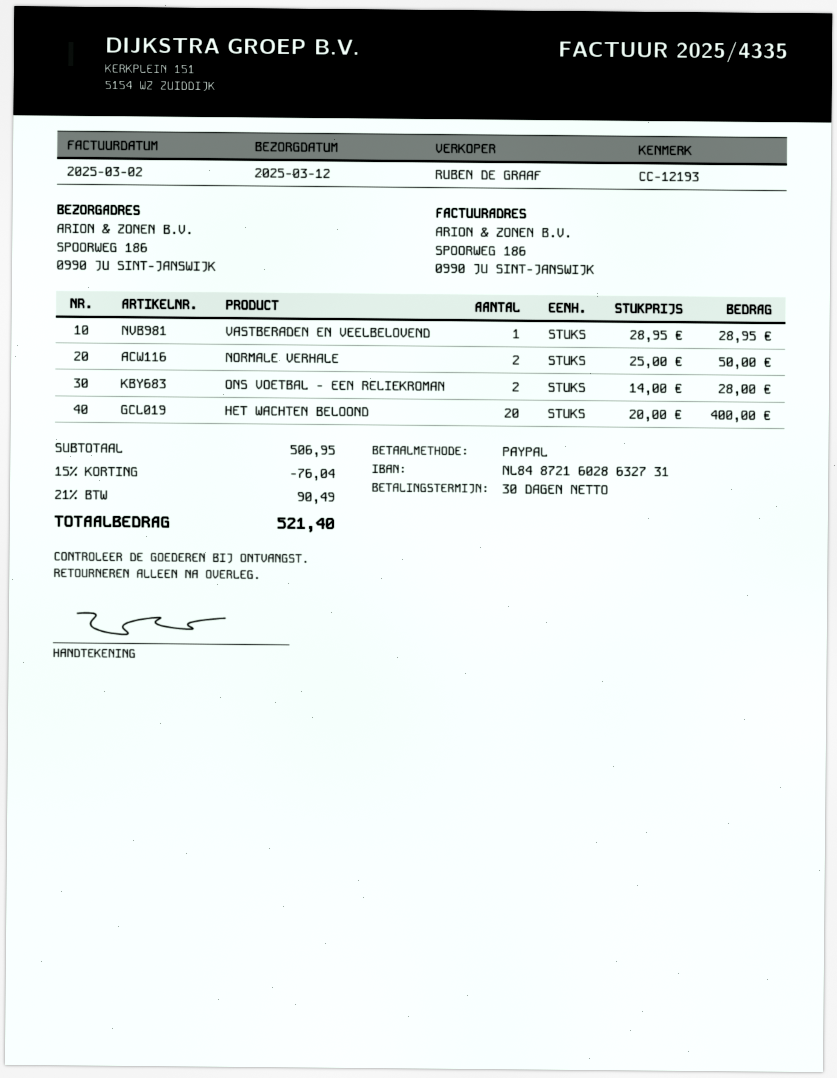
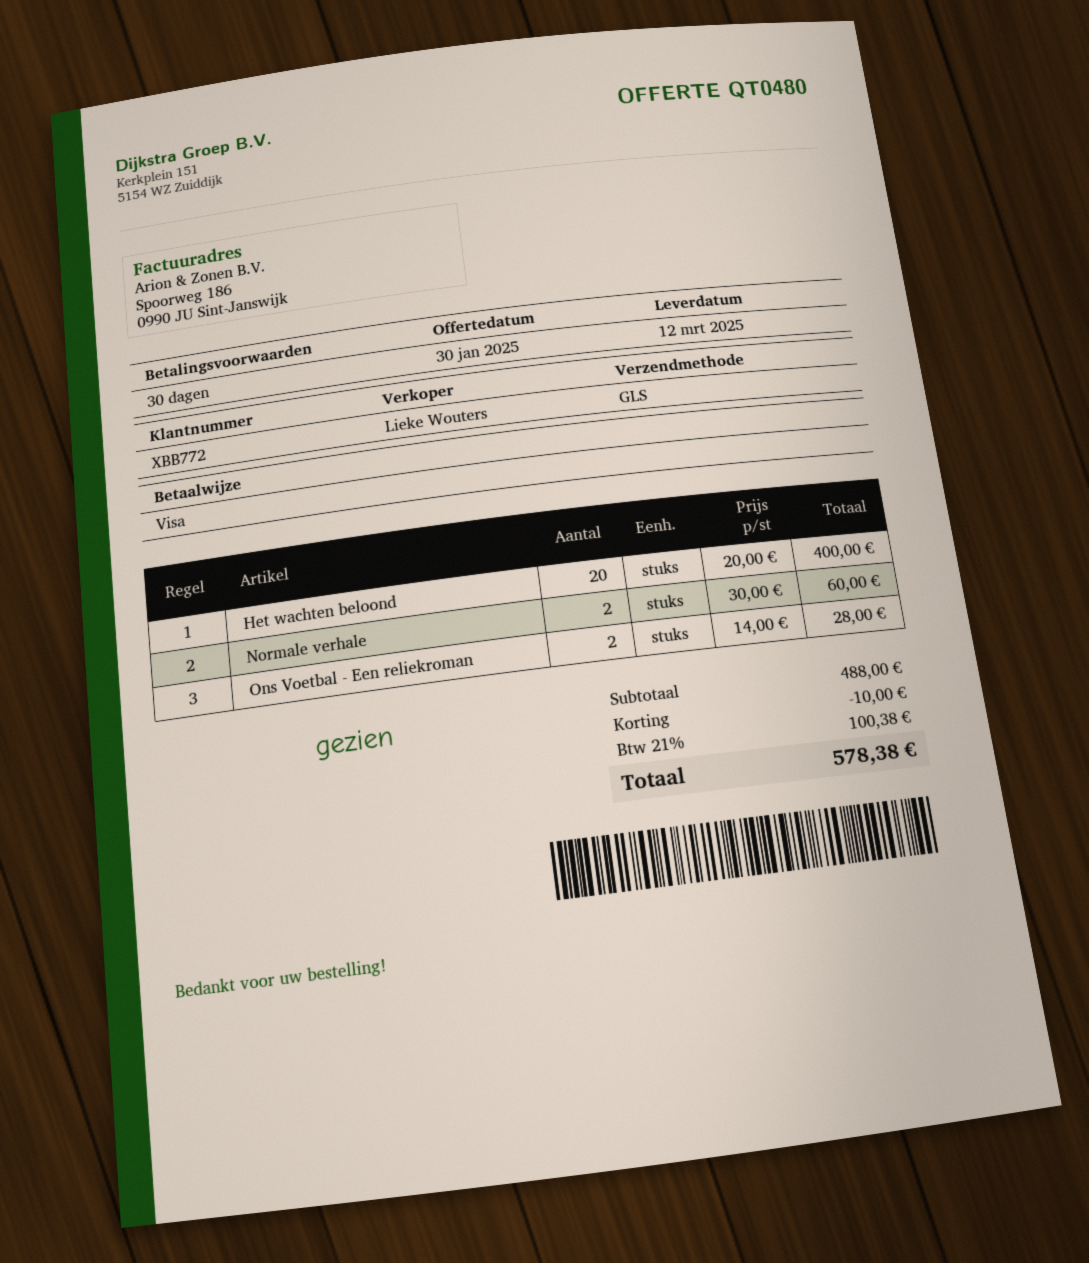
sales rep: RUBEN DE GRAAF -> Lieke Wouters
payment method: PayPal -> Visa
VASTBERADEN EN VEELBELOVEND: 1 x 28.95 = 28.95 -> none
NORMALE VERHALE: 2 x 25.00 = 50.00 -> 2 x 30.00 = 60.00
subtotal: 506.95 -> 488.00
discount: 76.04 -> 10.00
tax: 21% = 90.49 -> 21% = 100.38
total: 521.40 -> 578.38

